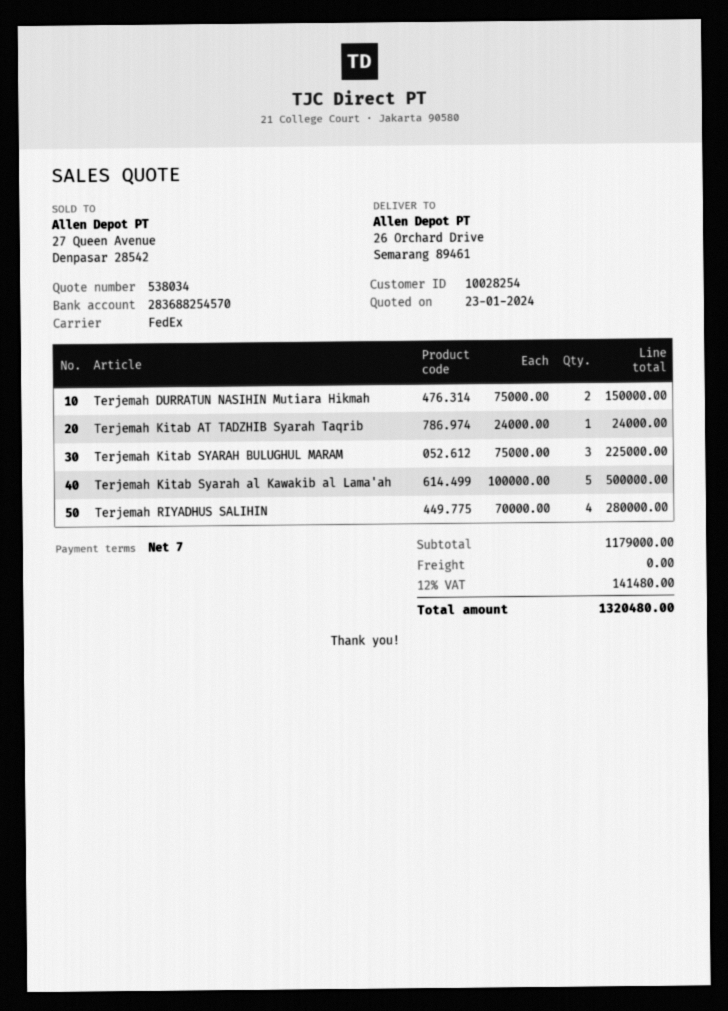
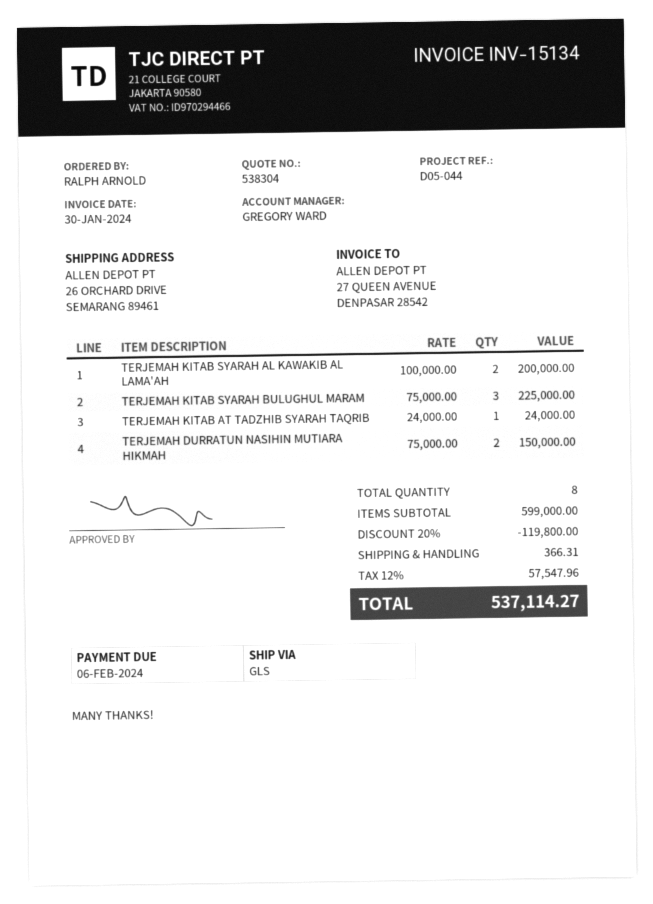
quote number: 538034 -> 538304
shipping method: FedEx -> GLS
Terjemah Kitab Syarah al Kawakib al Lama'ah: 5 x 100000.00 = 500000.00 -> 2 x 100000.00 = 200000.00
Terjemah RIYADHUS SALIHIN: 4 x 70000.00 = 280000.00 -> none
subtotal: 1179000.00 -> 599000.00
discount: none -> 20% = 119800.00
shipping: 0.00 -> 366.31
tax: 12% = 141480.00 -> 12% = 57547.96
total: 1320480.00 -> 537114.27

